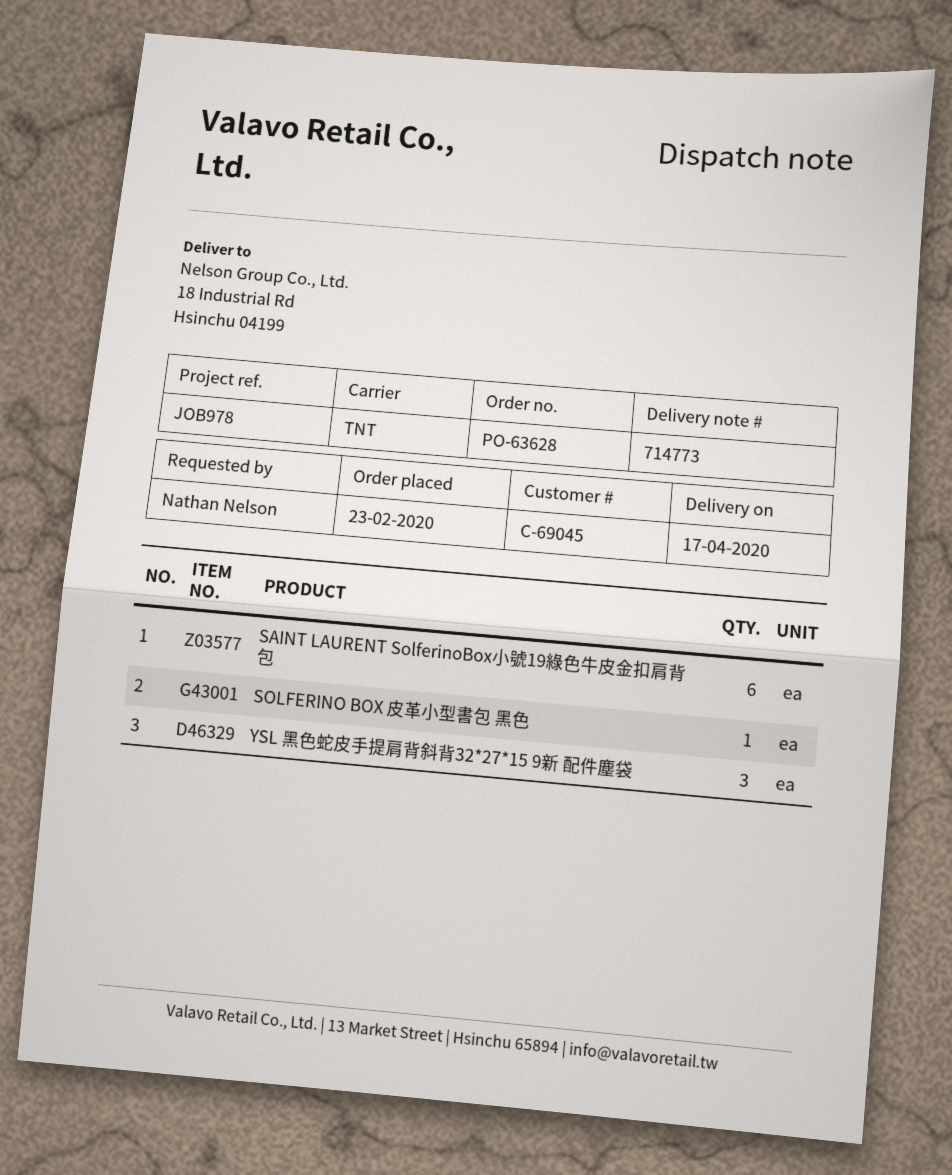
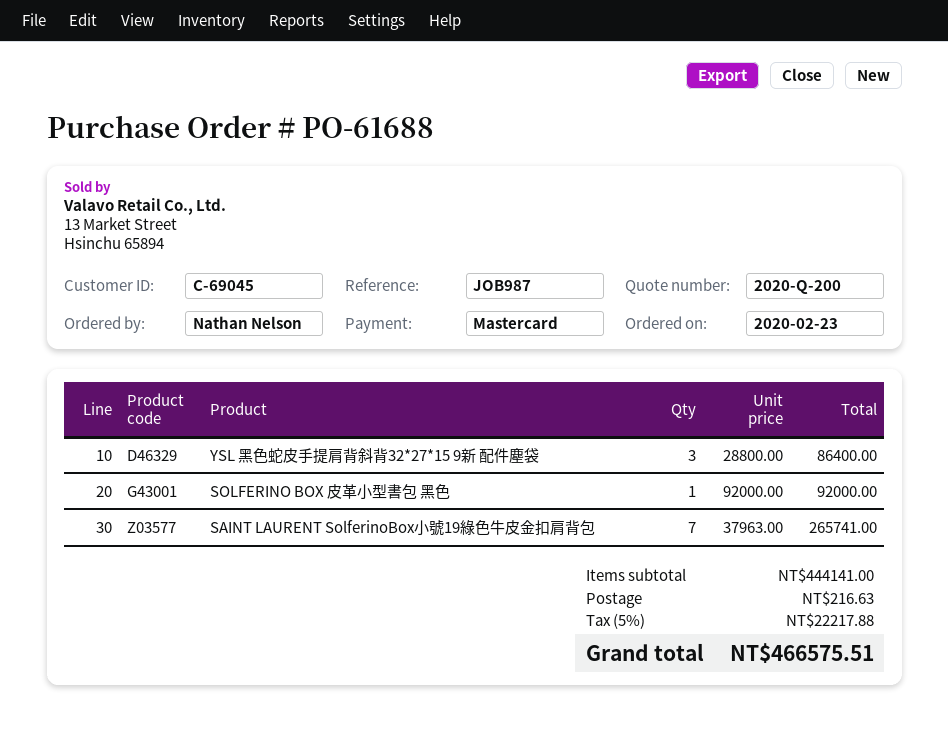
order number: PO-63628 -> PO-61688
reference: JOB978 -> JOB987
SAINT LAURENT SolferinoBox小號19綠色牛皮金扣肩背包: 6 -> 7

